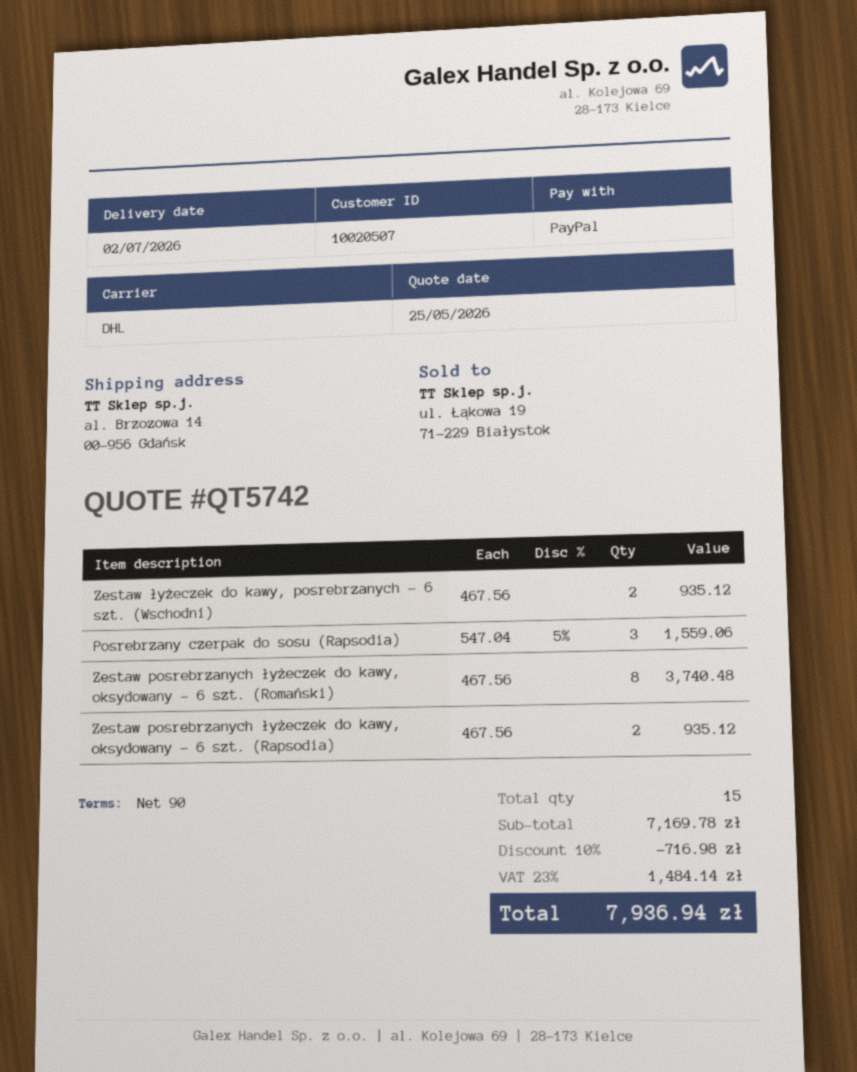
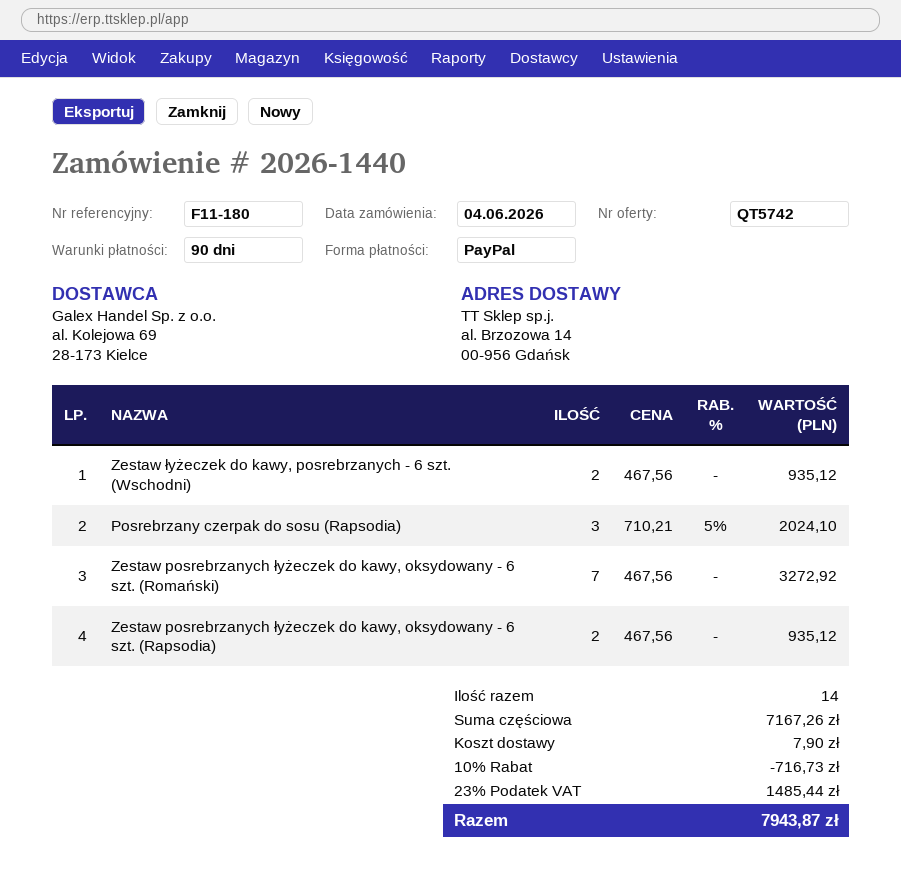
Posrebrzany czerpak do sosu (Rapsodia): 3 x 547.04 - 5% = 1559.06 -> 3 x 710.21 - 5% = 2024.10
Zestaw posrebrzanych łyżeczek do kawy, oksydowany - 6 szt. (Romański): 8 x 467.56 = 3740.48 -> 7 x 467.56 = 3272.92
total quantity: 15 -> 14
subtotal: 7169.78 -> 7167.26
discount: 10% = 716.98 -> 10% = 716.73
shipping: none -> 7.90
tax: 23% = 1484.14 -> 23% = 1485.44
total: 7936.94 -> 7943.87

